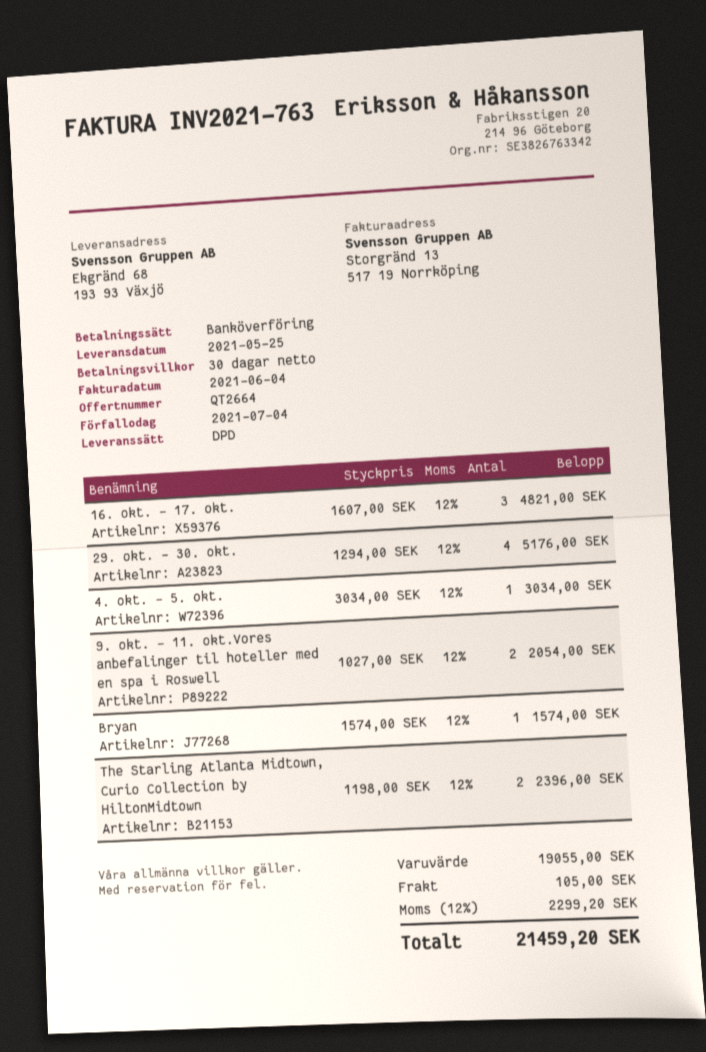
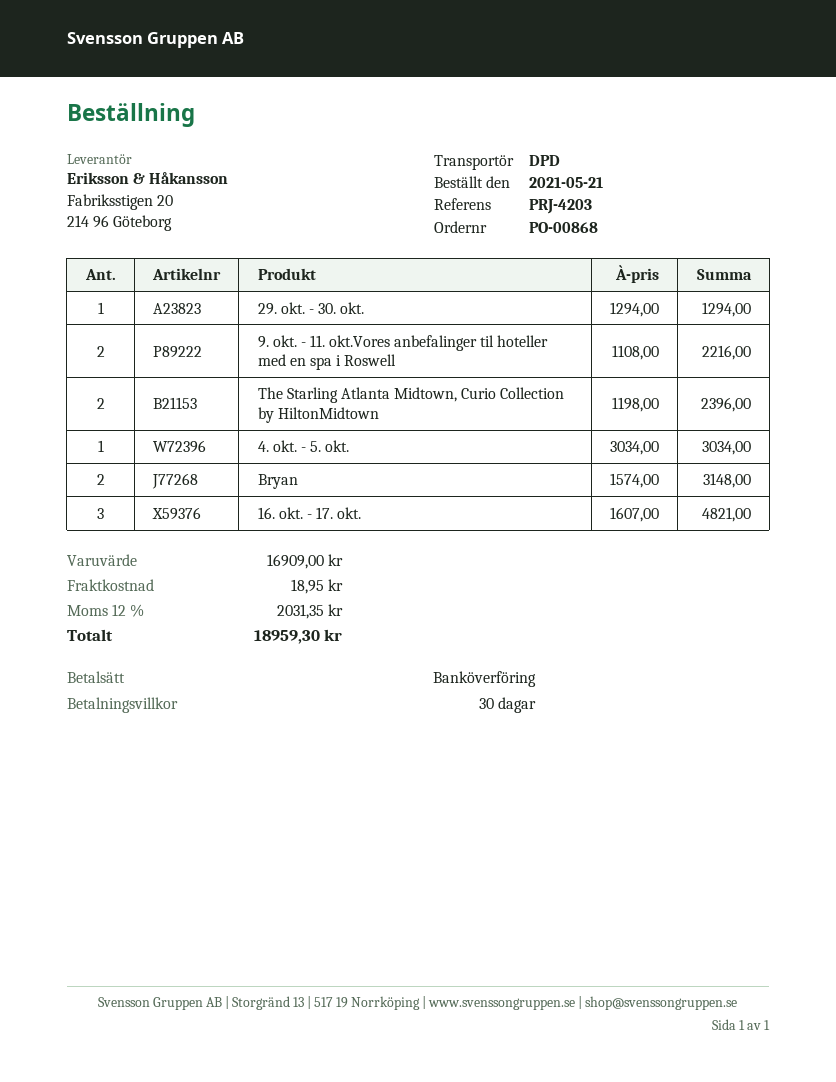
29. okt. - 30. okt.: 4 x 1294.00 = 5176.00 -> 1 x 1294.00 = 1294.00
9. okt. - 11. okt.Vores anbefalinger til hoteller med en spa i Roswell: 2 x 1027.00 = 2054.00 -> 2 x 1108.00 = 2216.00
Bryan: 1 x 1574.00 = 1574.00 -> 2 x 1574.00 = 3148.00
subtotal: 19055.00 -> 16909.00
shipping: 105.00 -> 18.95
tax: 12% = 2299.20 -> 12% = 2031.35
total: 21459.20 -> 18959.30

